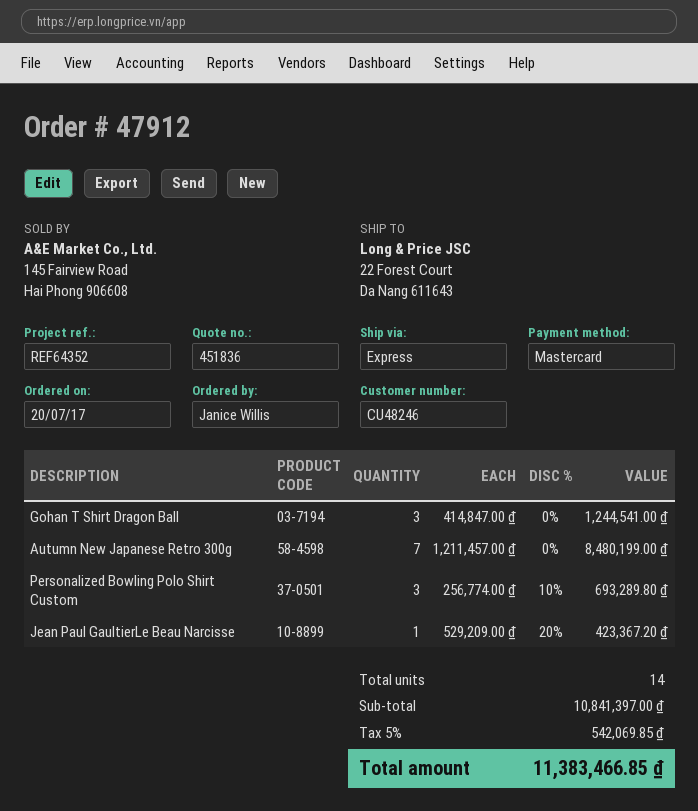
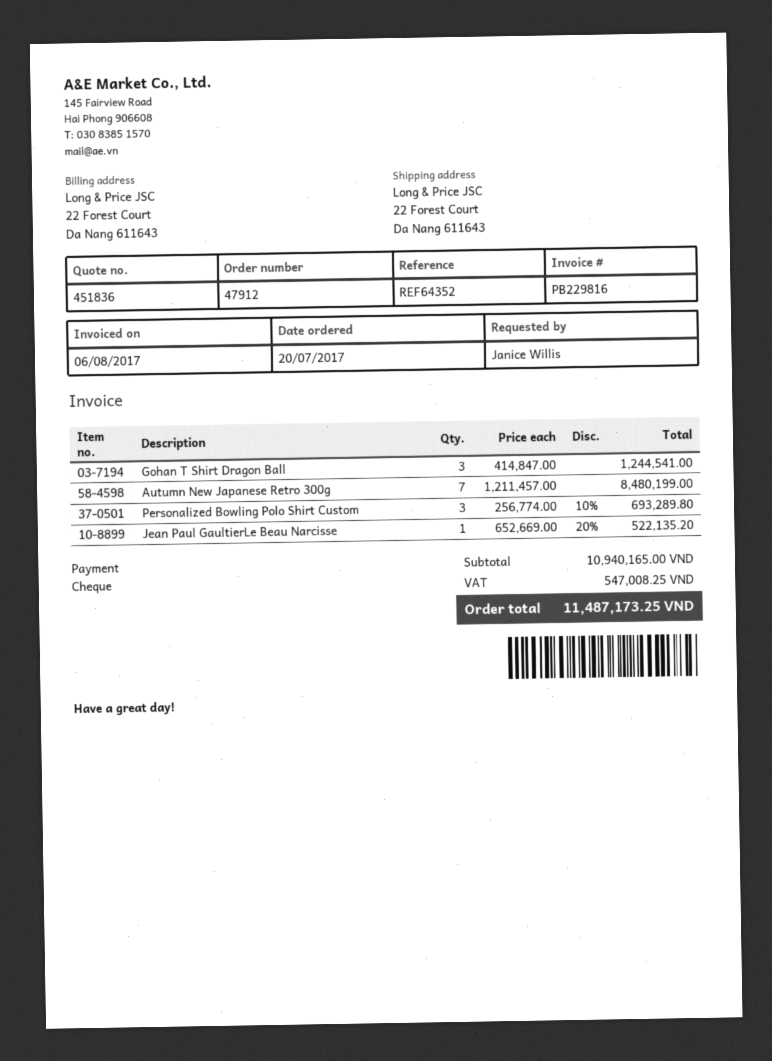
payment method: Mastercard -> cheque
Jean Paul GaultierLe Beau Narcisse: 1 x 529209.00 - 20% = 423367.20 -> 1 x 652669.00 - 20% = 522135.20
subtotal: 10841397.00 -> 10940165.00
tax: 542069.85 -> 547008.25
total: 11383466.85 -> 11487173.25

